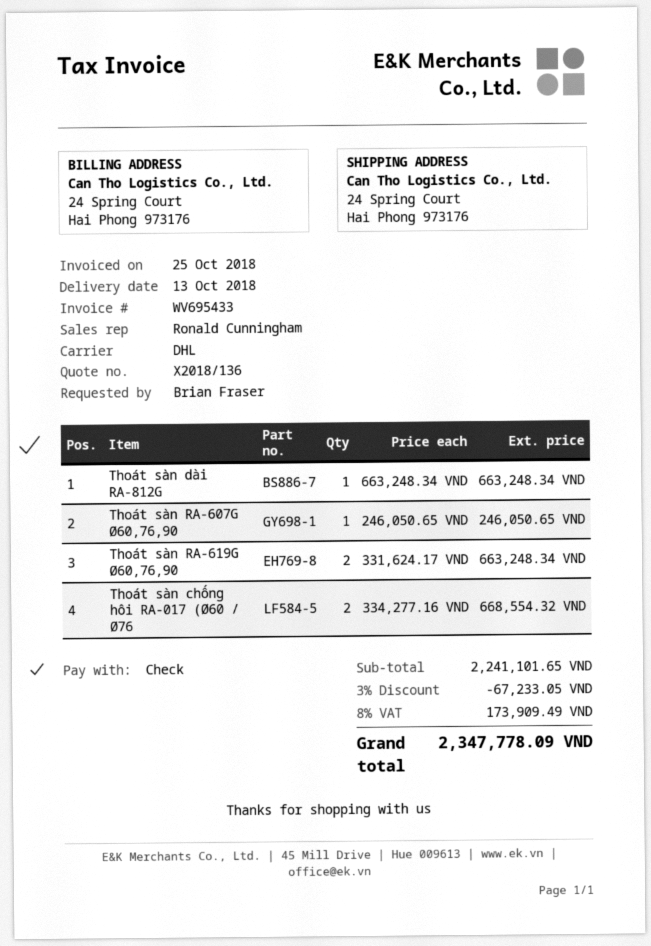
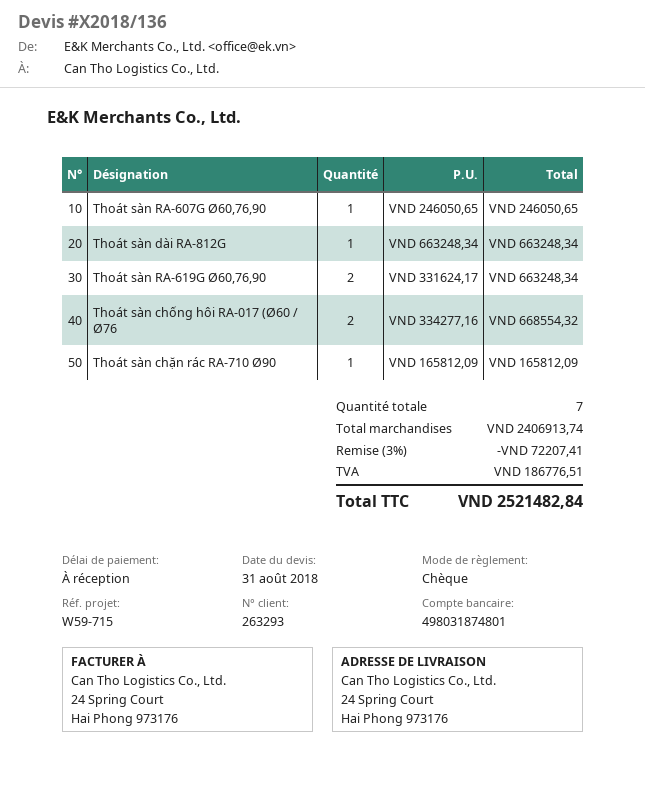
Thoát sàn chặn rác RA-710 Ø90: none -> 1 x 165812.09 = 165812.09
subtotal: 2241101.65 -> 2406913.74
discount: 3% = 67233.05 -> 3% = 72207.41
tax: 173909.49 -> 186776.51
total: 2347778.09 -> 2521482.84

